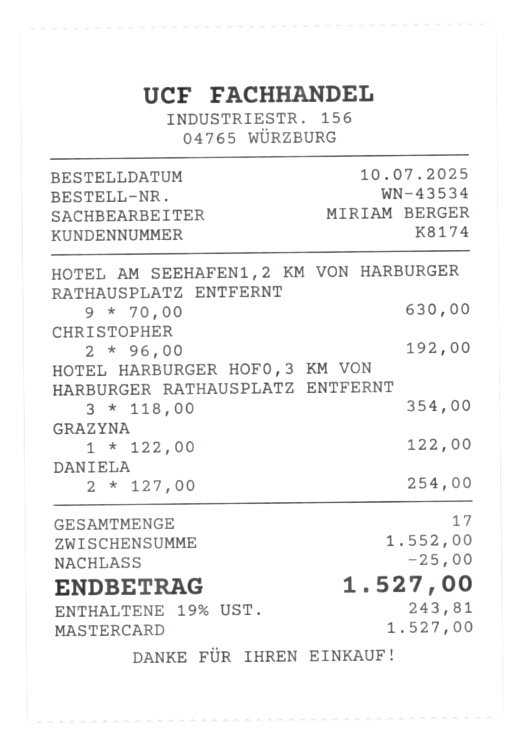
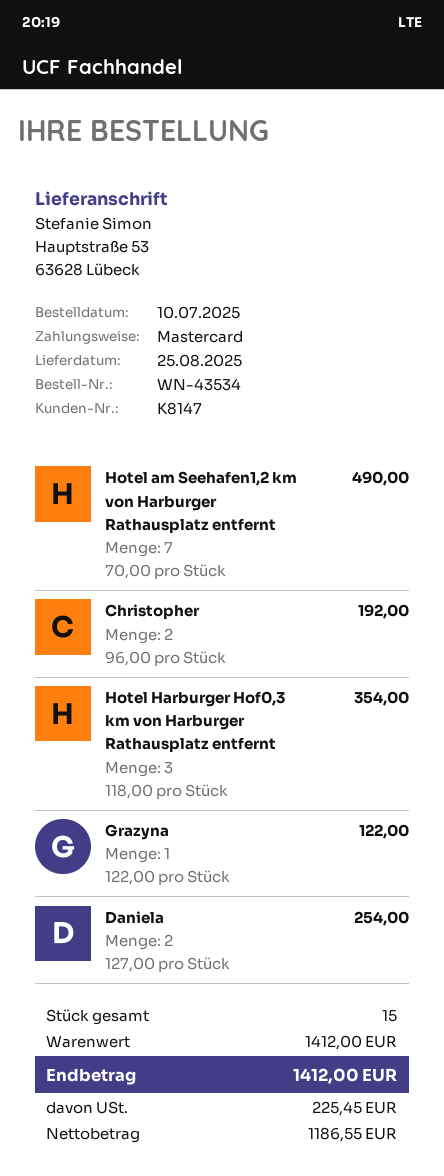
customer number: K8174 -> K8147
HOTEL AM SEEHAFEN1,2 KM VON HARBURGER RATHAUSPLATZ ENTFERNT: 9 x 70.00 = 630.00 -> 7 x 70.00 = 490.00
total quantity: 17 -> 15
subtotal: 1552.00 -> 1412.00
discount: 25.00 -> none
tax: 243.81 -> 225.45
total: 1527.00 -> 1412.00

